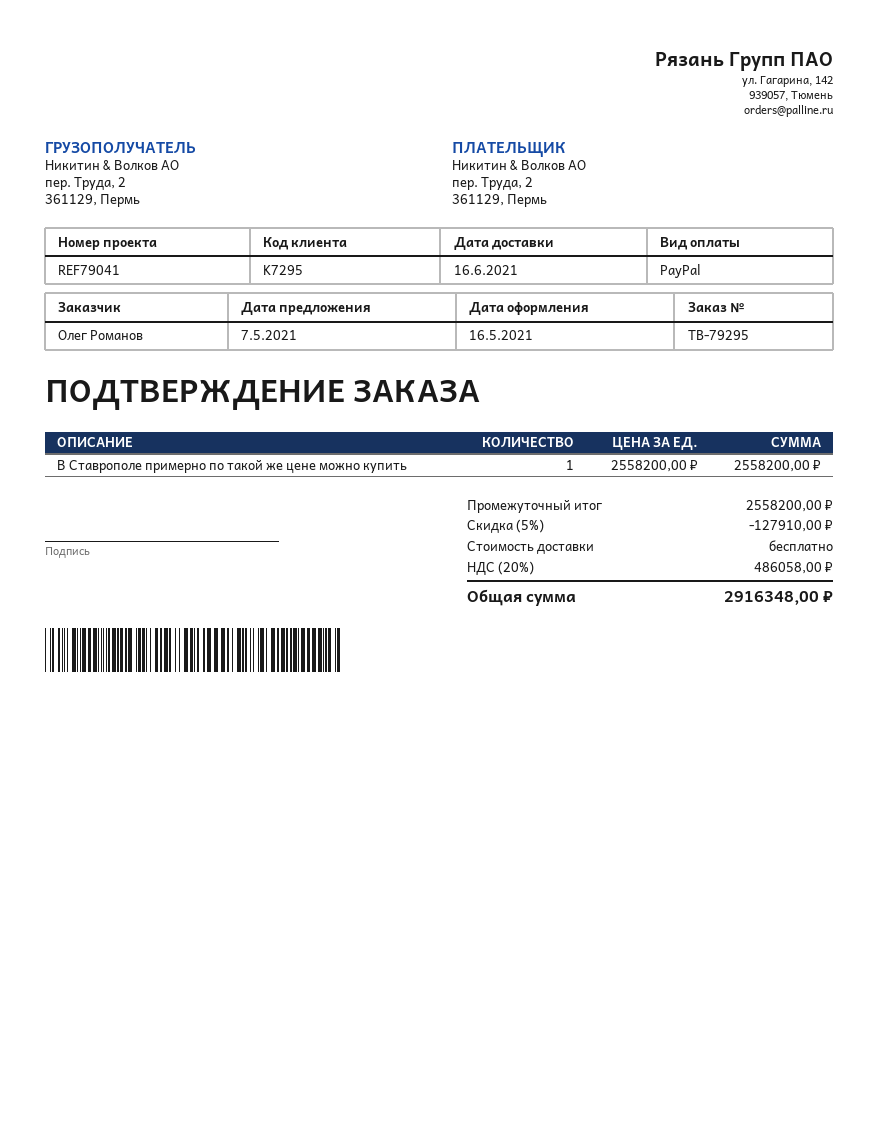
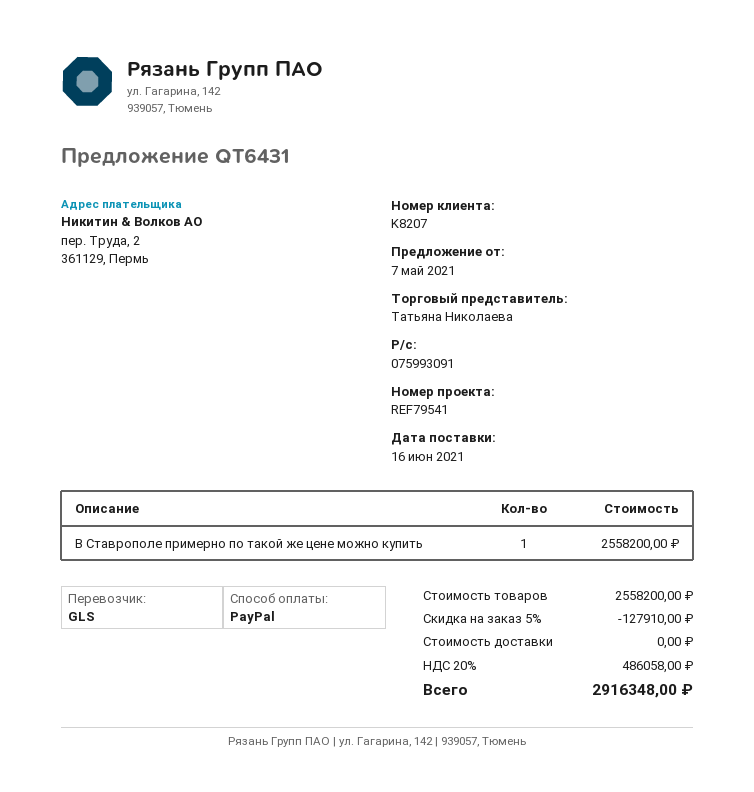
customer number: K7295 -> K8207
reference: REF79041 -> REF79541

